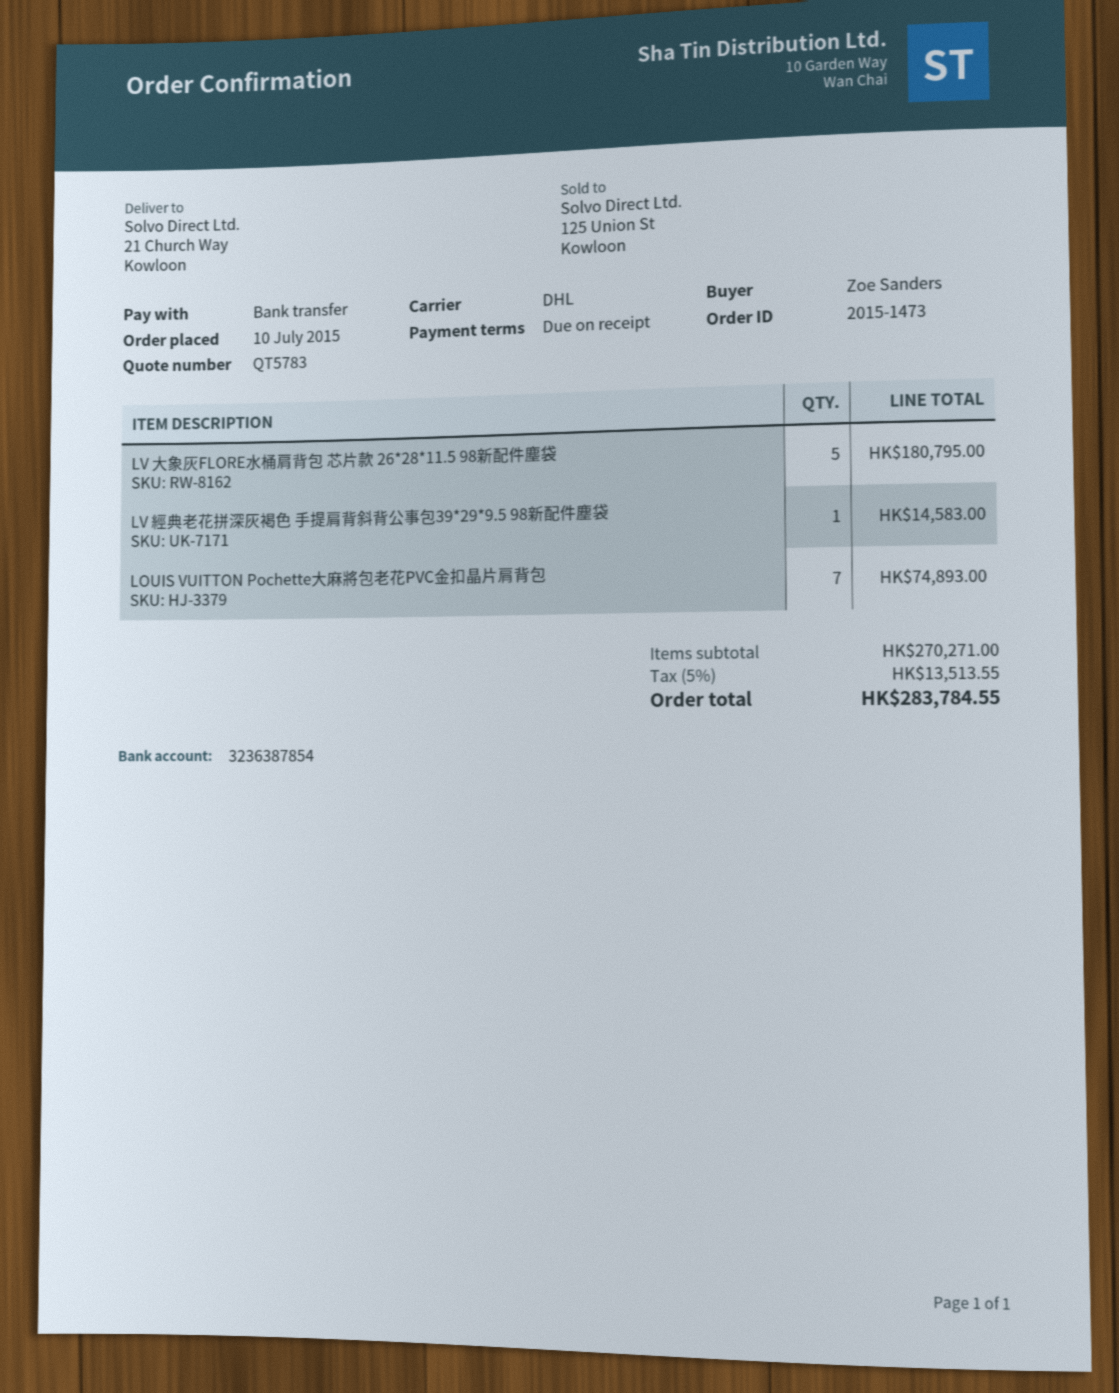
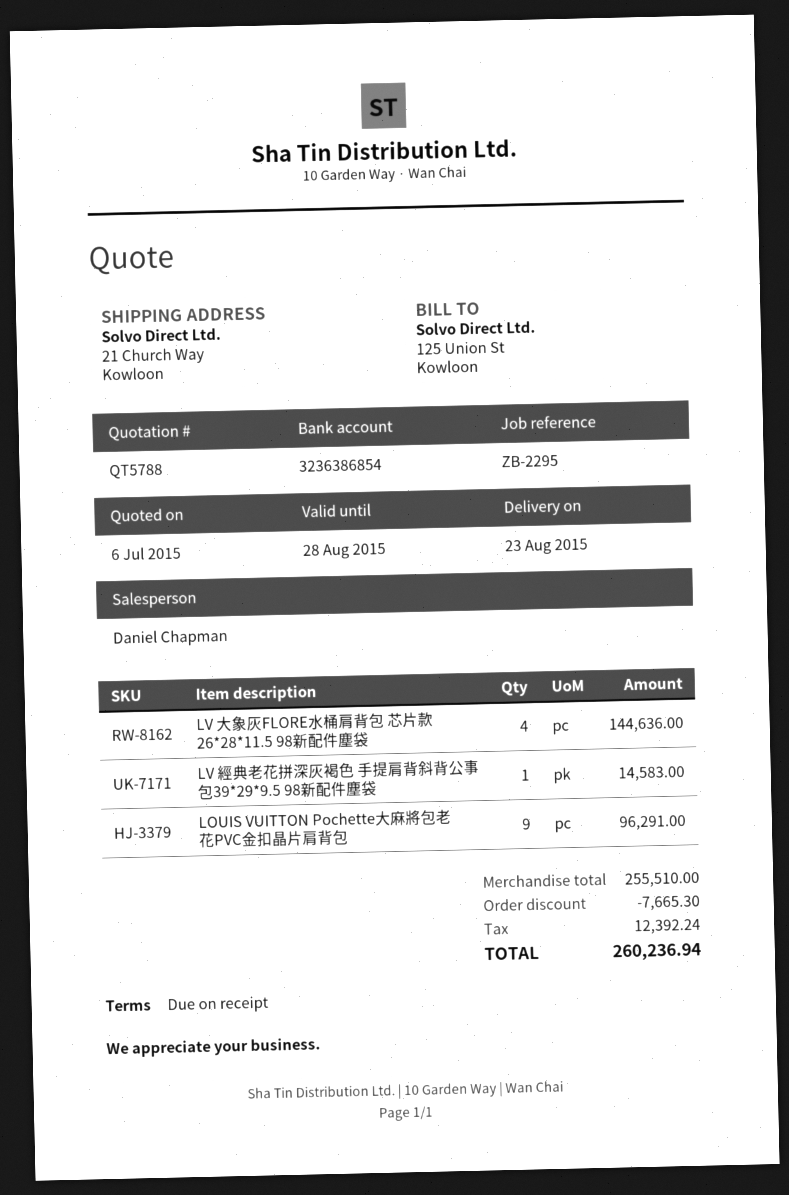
quote number: QT5783 -> QT5788
bank account: 3236387854 -> 3236386854
LV 大象灰FLORE水桶肩背包 芯片款 26*28*11.5 98新配件塵袋: 5 for 180795.00 -> 4 for 144636.00
LOUIS VUITTON Pochette大麻將包老花PVC金扣晶片肩背包: 7 for 74893.00 -> 9 for 96291.00
subtotal: 270271.00 -> 255510.00
discount: none -> 7665.30
tax: 13513.55 -> 12392.24
total: 283784.55 -> 260236.94

